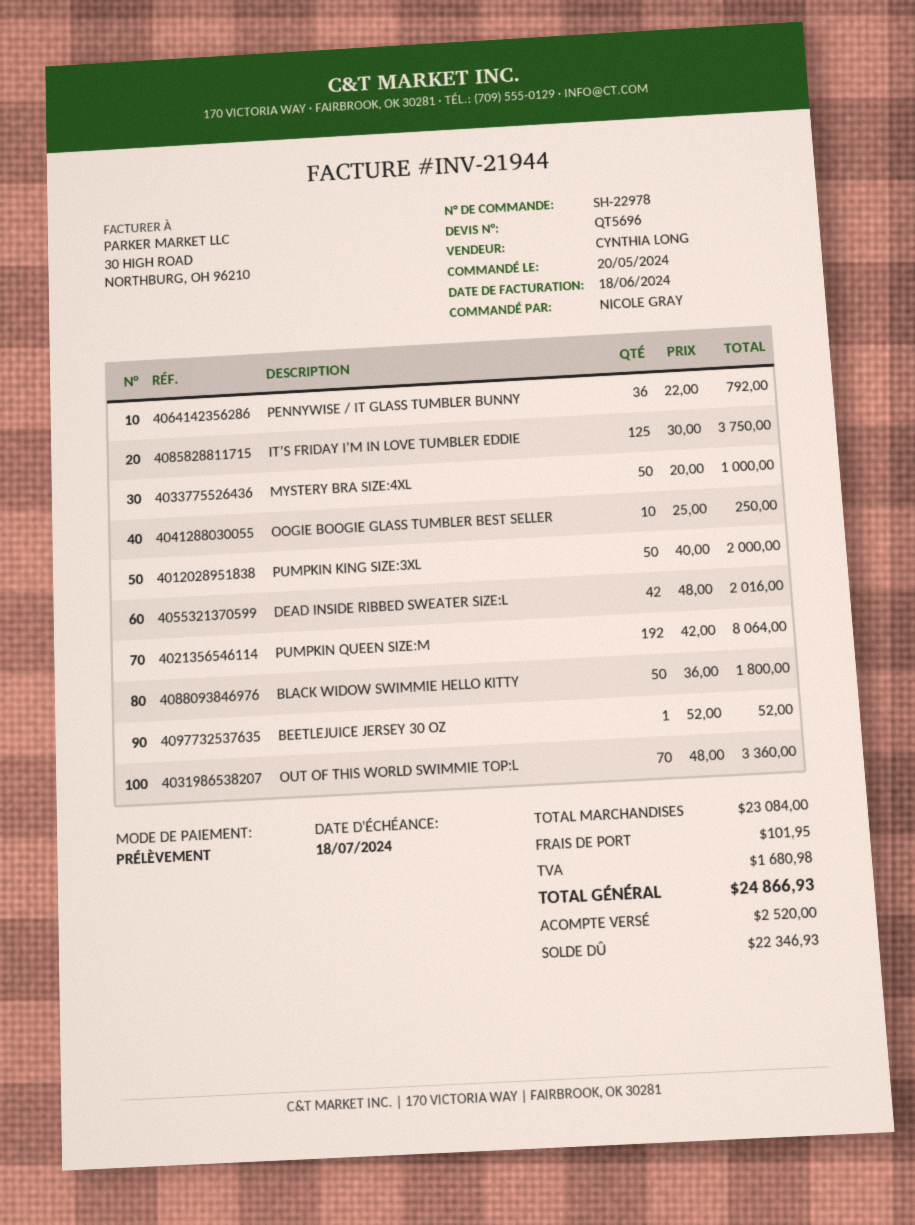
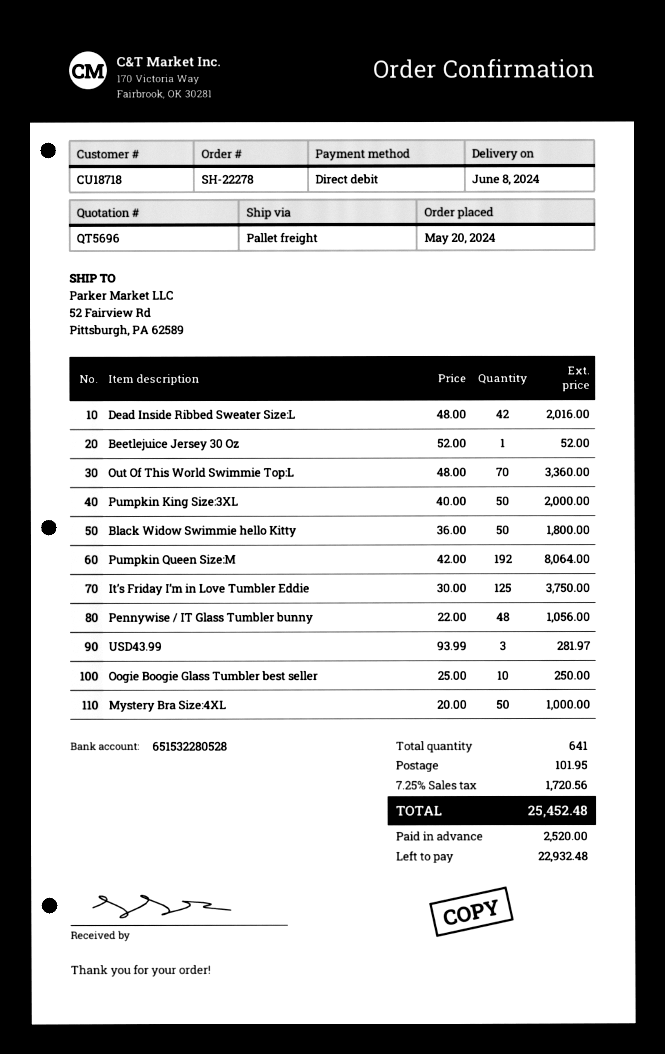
order number: SH-22978 -> SH-22278
PENNYWISE / IT GLASS TUMBLER BUNNY: 36 x 22.00 = 792.00 -> 48 x 22.00 = 1056.00
USD43.99: none -> 3 x 93.99 = 281.97
tax: 1680.98 -> 1720.56
total: 24866.93 -> 25452.48
balance: 22346.93 -> 22932.48

